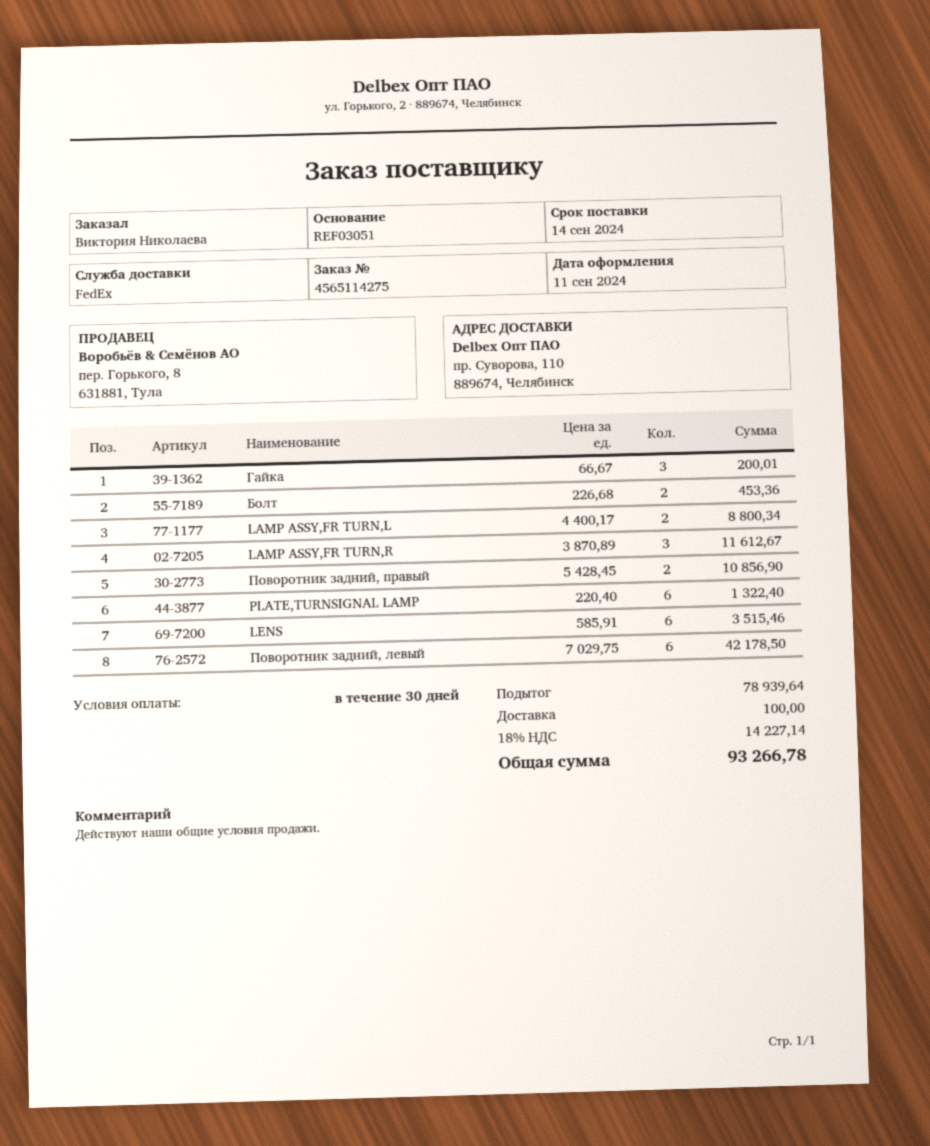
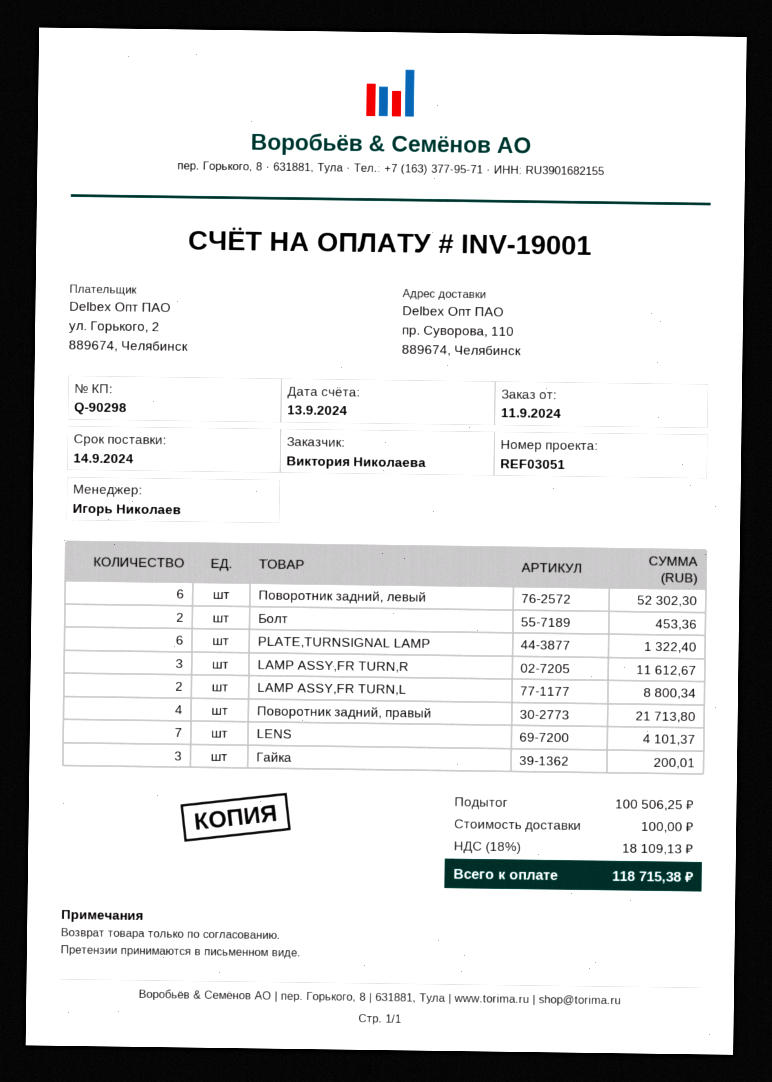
Поворотник задний, правый: 2 for 10856.90 -> 4 for 21713.80
LENS: 6 for 3515.46 -> 7 for 4101.37
Поворотник задний, левый: 6 for 42178.50 -> 6 for 52302.30
subtotal: 78939.64 -> 100506.25
tax: 18% = 14227.14 -> 18% = 18109.13
total: 93266.78 -> 118715.38

